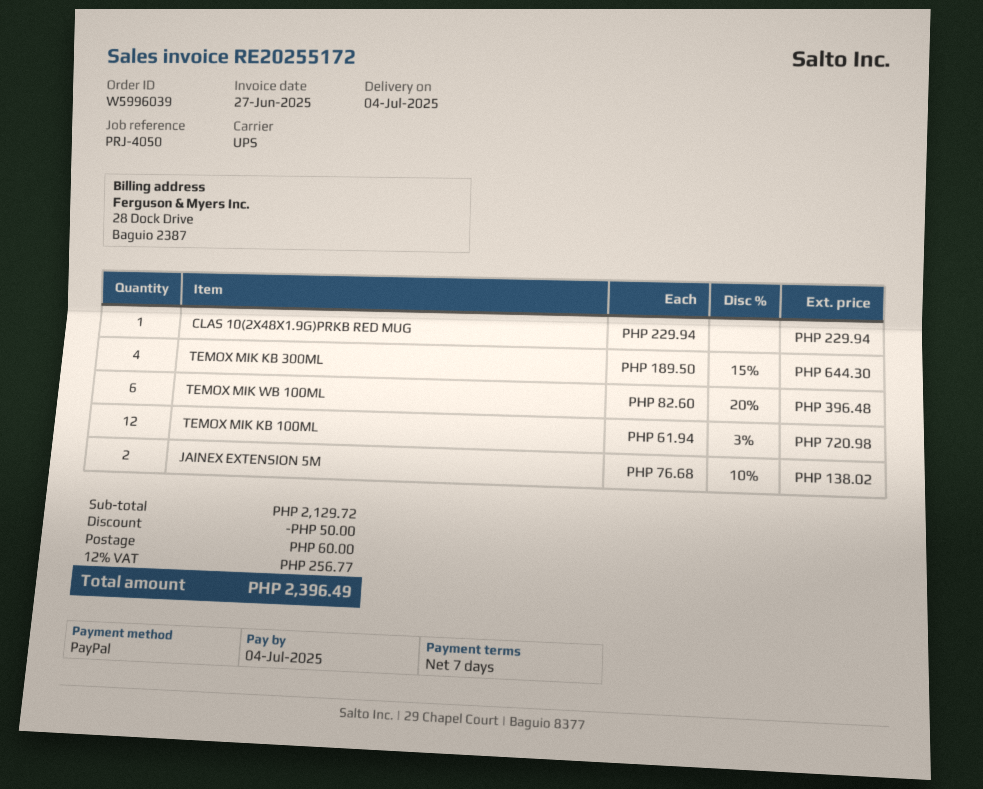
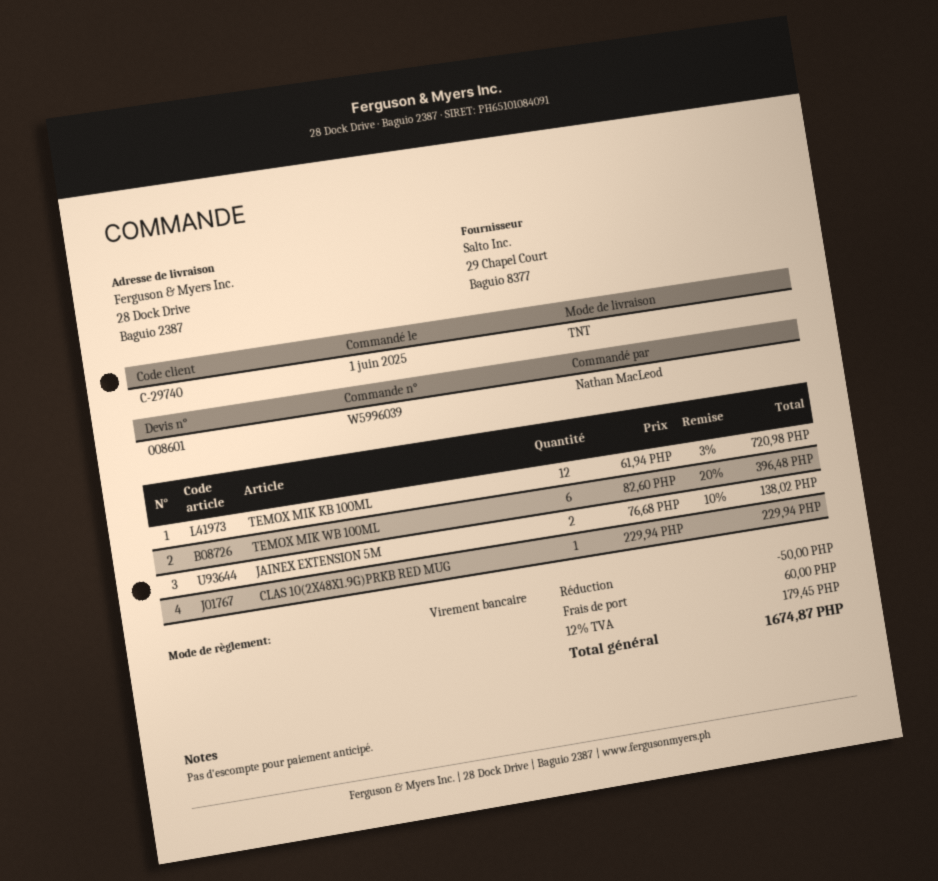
payment method: PayPal -> bank transfer
shipping method: UPS -> TNT
TEMOX MIK KB 300ML: 4 x 189.50 - 15% = 644.30 -> none
tax: 12% = 256.77 -> 12% = 179.45
total: 2396.49 -> 1674.87

